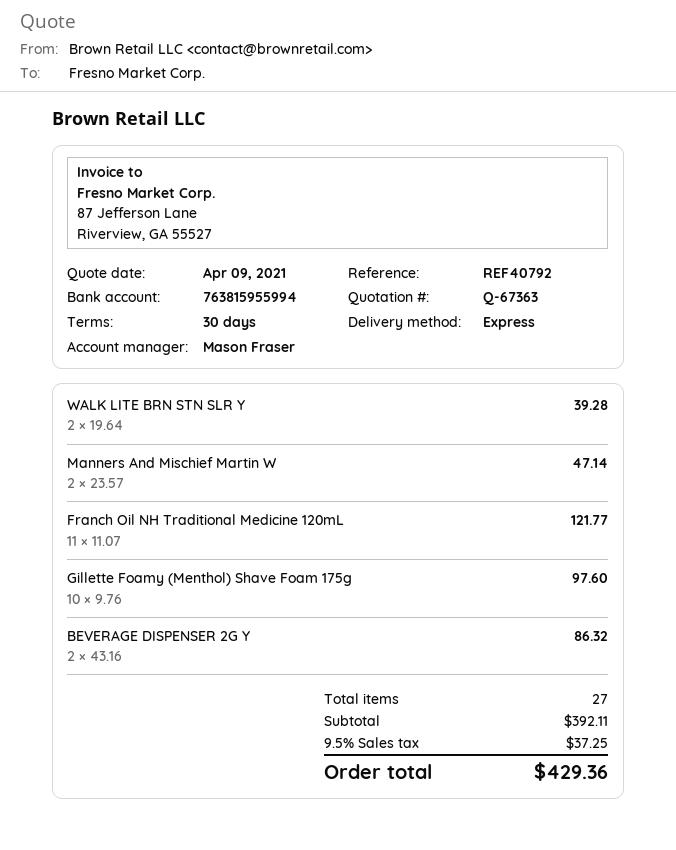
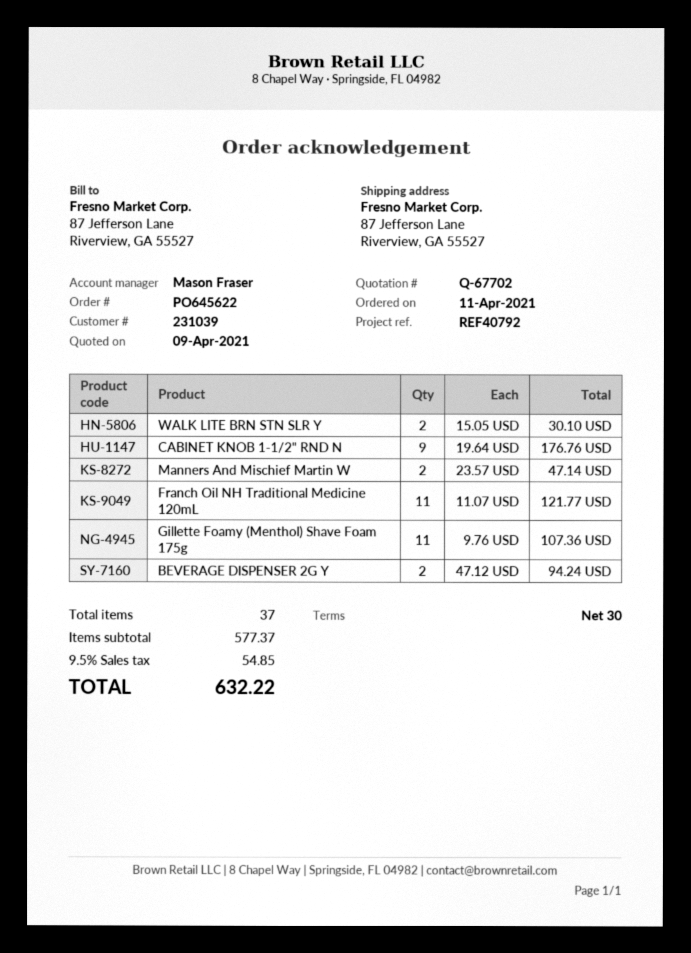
quote number: Q-67363 -> Q-67702
WALK LITE BRN STN SLR Y: 2 x 19.64 = 39.28 -> 2 x 15.05 = 30.10
Gillette Foamy (Menthol) Shave Foam 175g: 10 x 9.76 = 97.60 -> 11 x 9.76 = 107.36
BEVERAGE DISPENSER 2G Y: 2 x 43.16 = 86.32 -> 2 x 47.12 = 94.24
CABINET KNOB 1-1/2" RND N: none -> 9 x 19.64 = 176.76
total quantity: 27 -> 37
subtotal: 392.11 -> 577.37
tax: 9.5% = 37.25 -> 9.5% = 54.85
total: 429.36 -> 632.22

